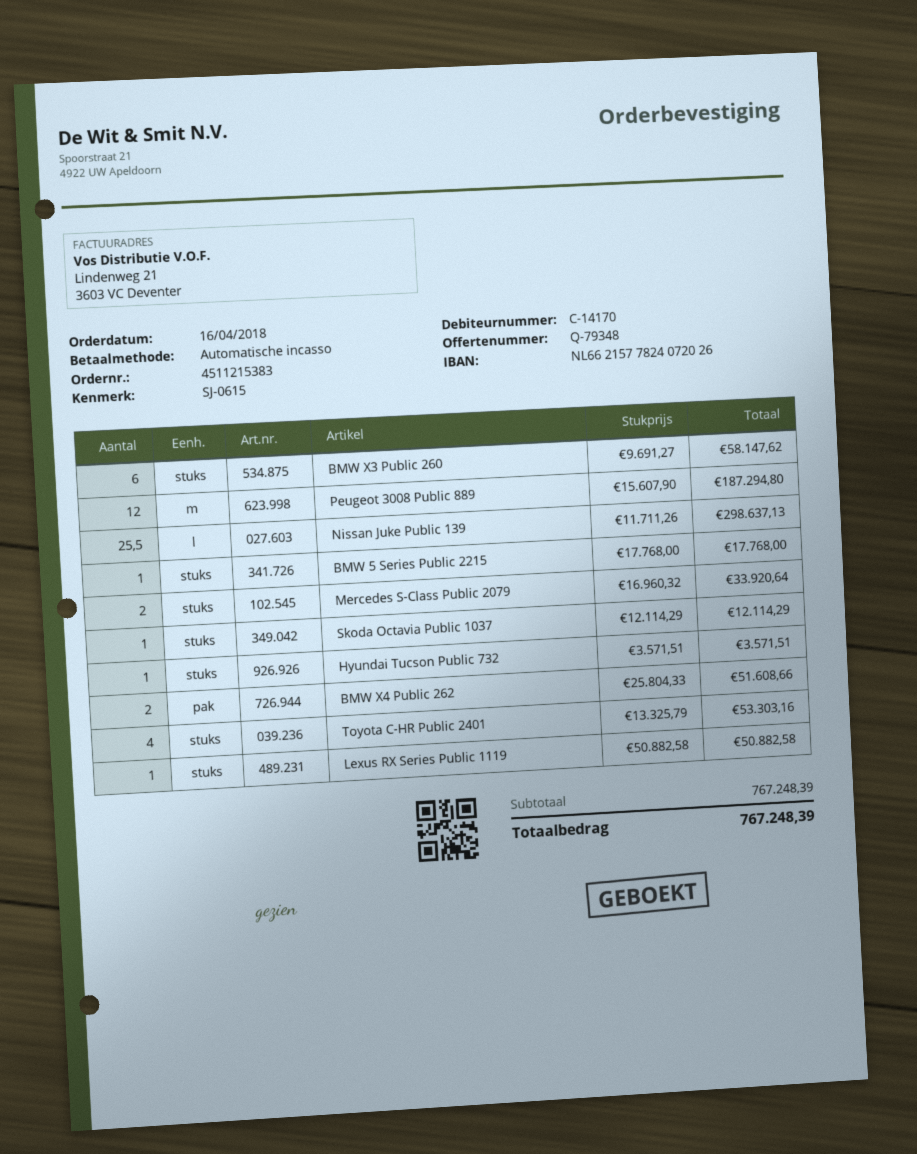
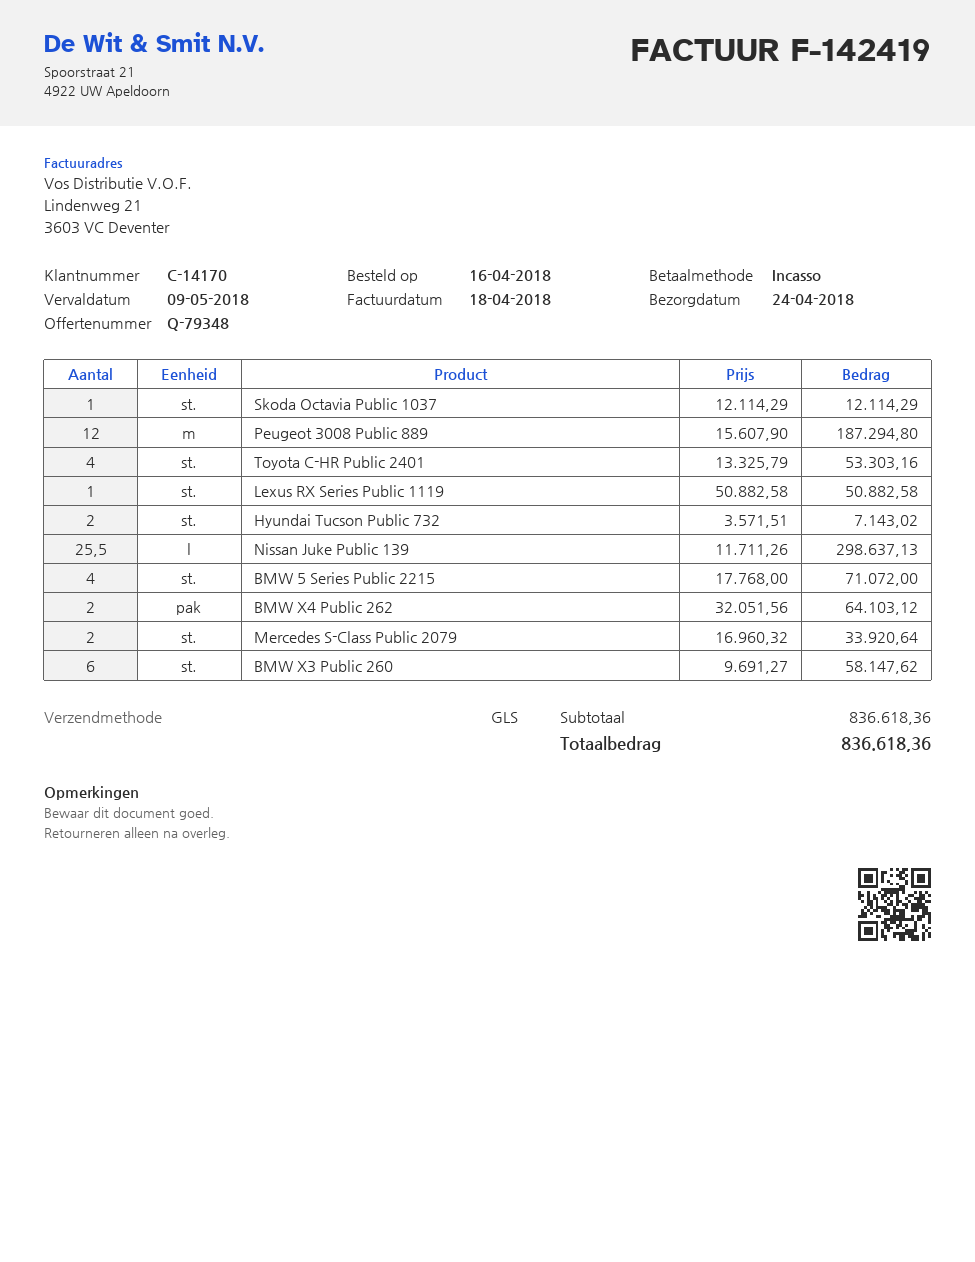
BMW 5 Series Public 2215: 1 x 17768.00 = 17768.00 -> 4 x 17768.00 = 71072.00
Hyundai Tucson Public 732: 1 x 3571.51 = 3571.51 -> 2 x 3571.51 = 7143.02
BMW X4 Public 262: 2 x 25804.33 = 51608.66 -> 2 x 32051.56 = 64103.12
subtotal: 767248.39 -> 836618.36
total: 767248.39 -> 836618.36

